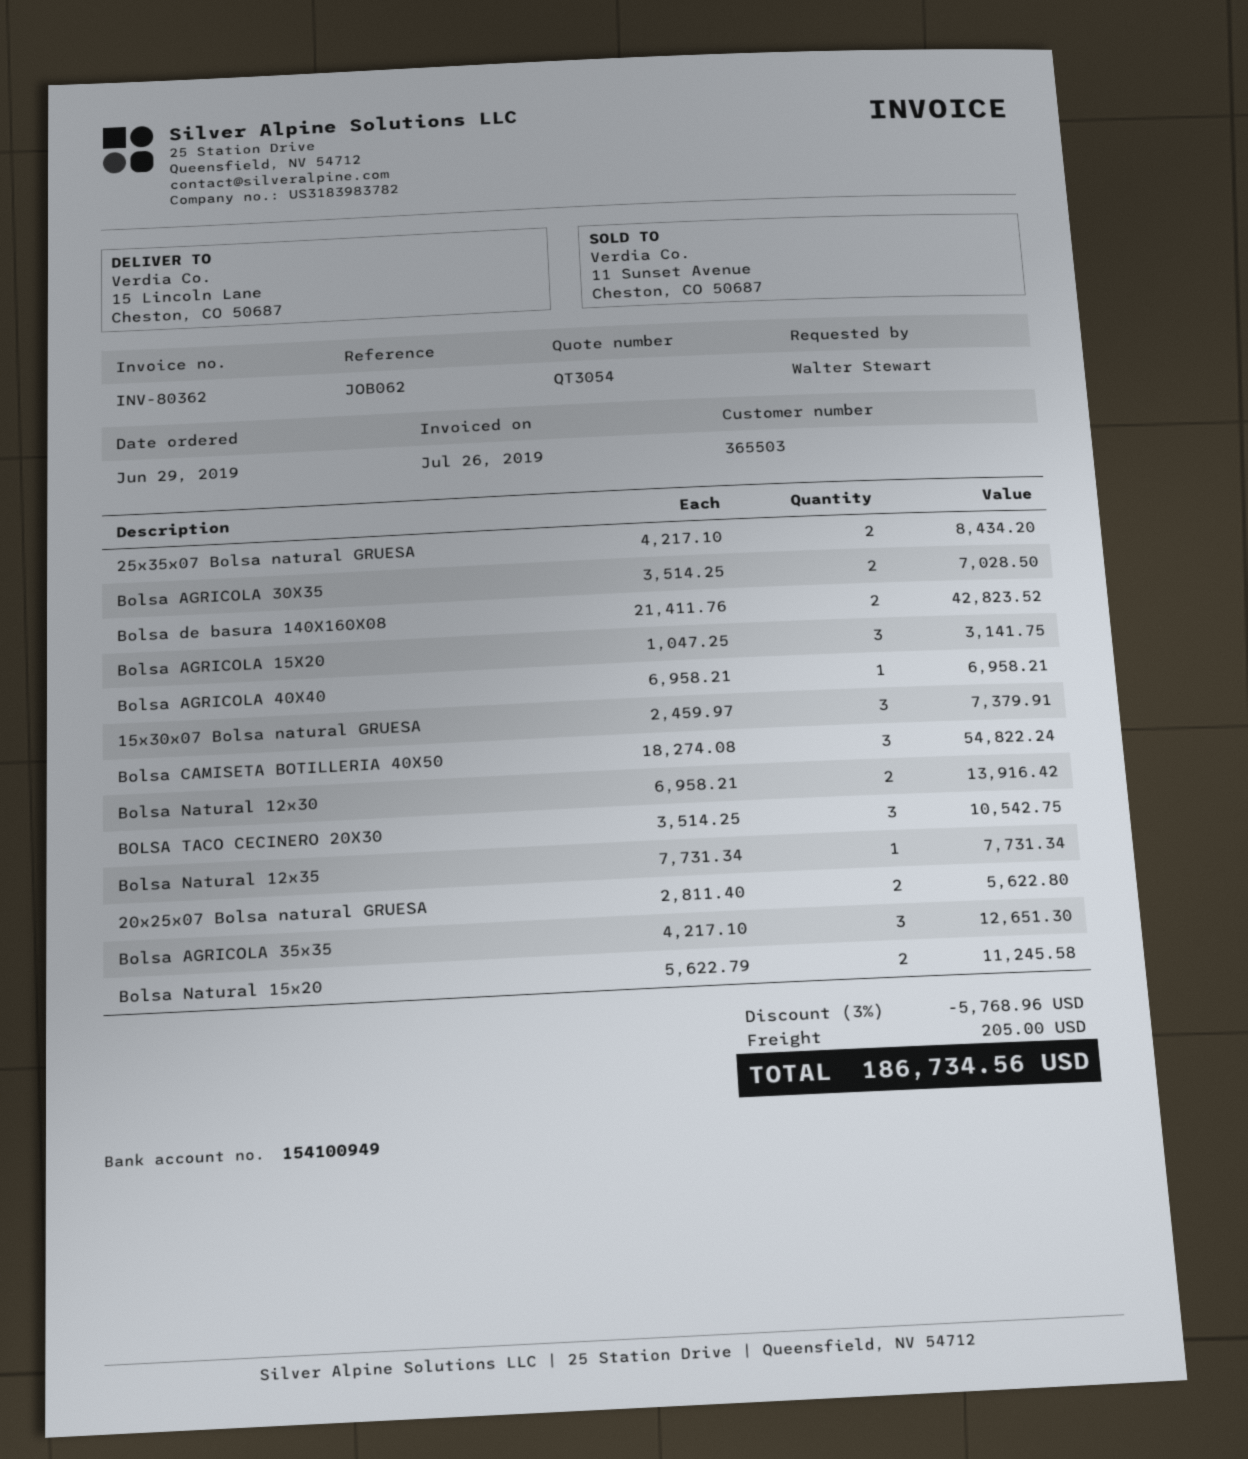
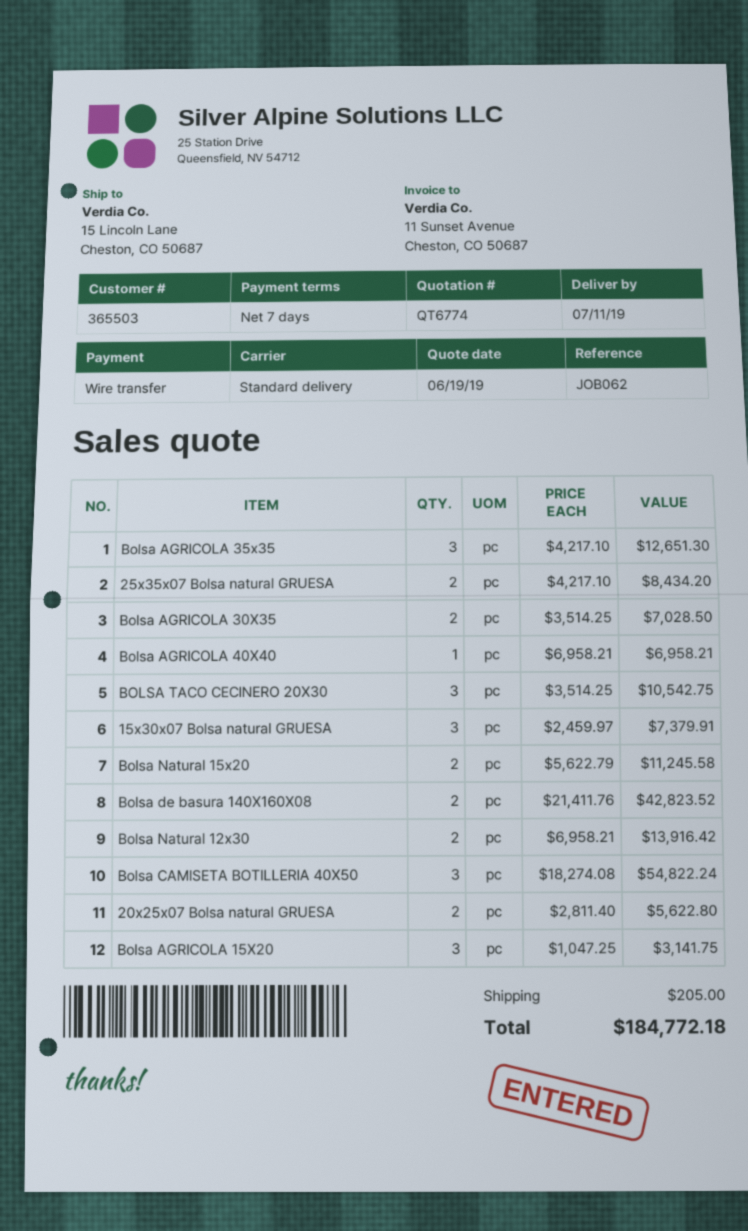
quote number: QT3054 -> QT6774
Bolsa Natural 12x35: 1 x 7731.34 = 7731.34 -> none
discount: 3% = 5768.96 -> none
total: 186734.56 -> 184772.18

